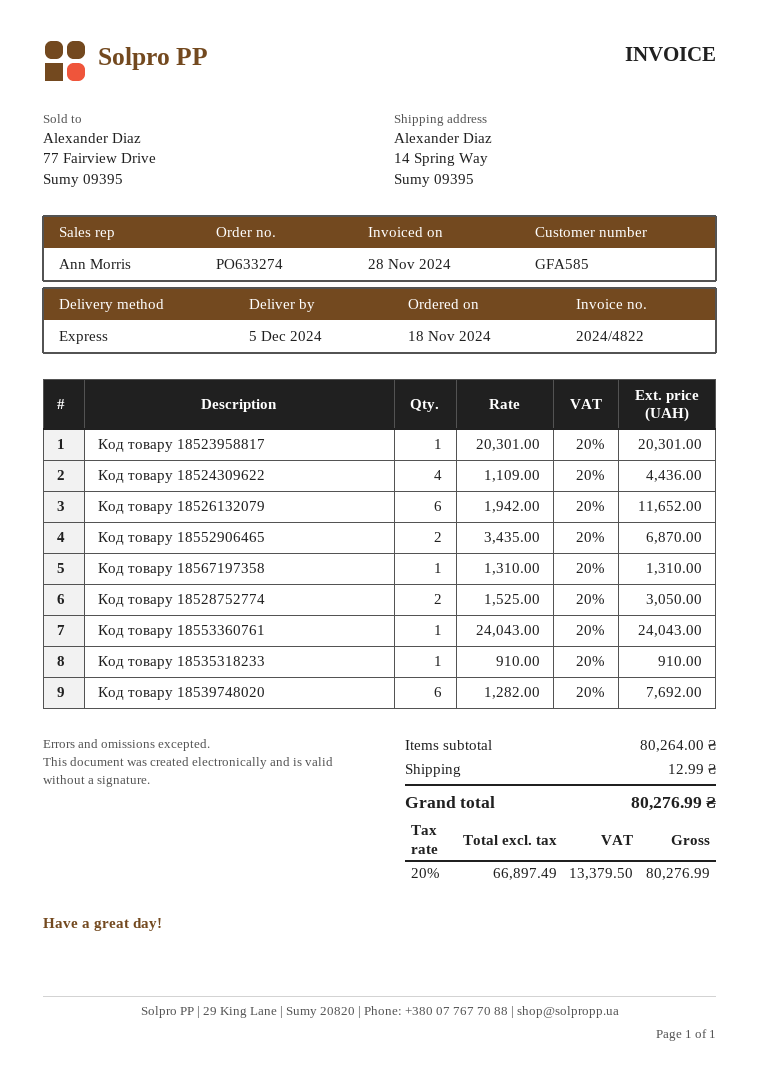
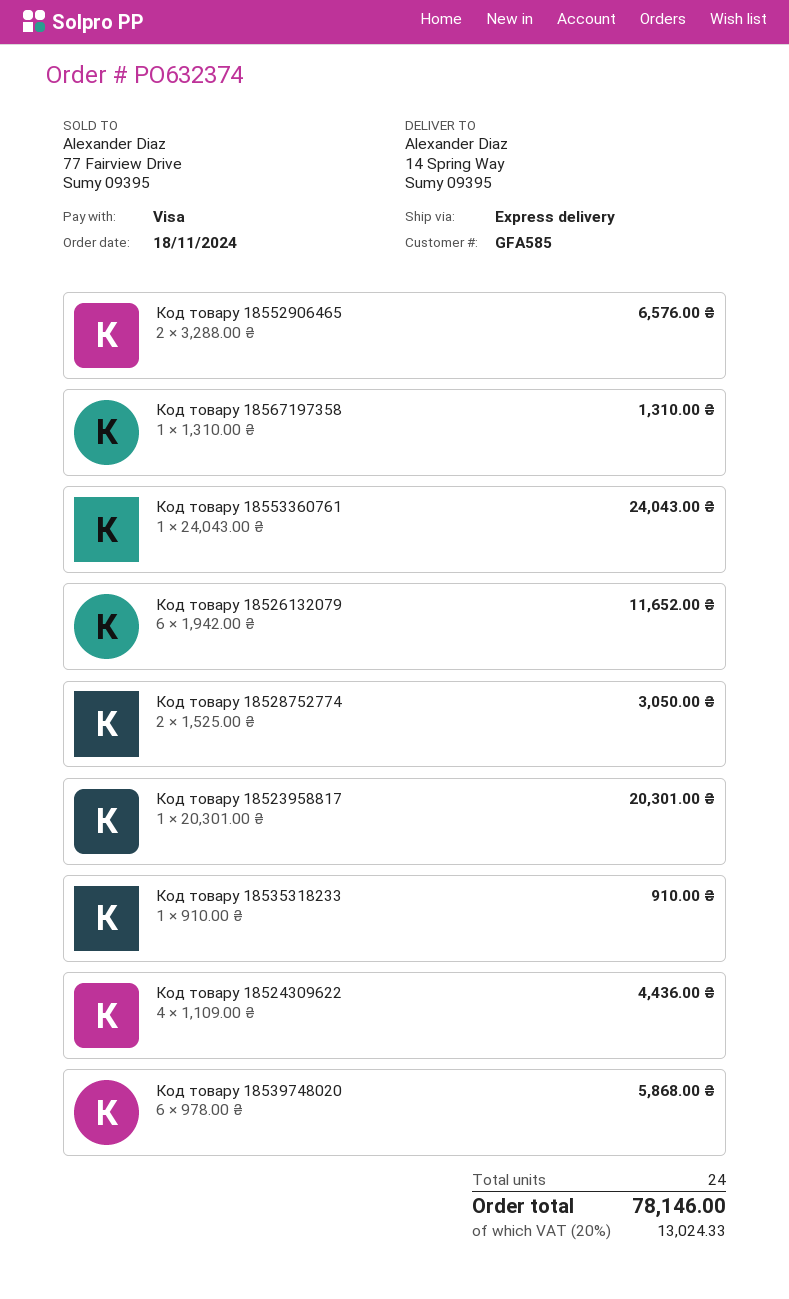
order number: PO633274 -> PO632374
Код товару 18552906465: 2 x 3435.00 = 6870.00 -> 2 x 3288.00 = 6576.00
Код товару 18539748020: 6 x 1282.00 = 7692.00 -> 6 x 978.00 = 5868.00
shipping: 12.99 -> none
tax: 20% = 13379.50 -> 20% = 13024.33
total: 80276.99 -> 78146.00

